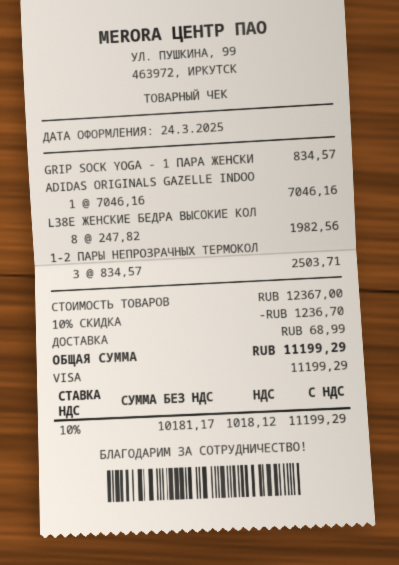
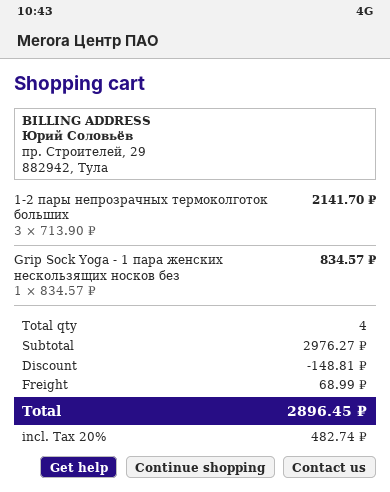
ADIDAS ORIGINALS GAZELLE INDOO: 1 x 7046.16 = 7046.16 -> none
L38E ЖЕНСКИЕ БЕДРА ВЫСОКИЕ КОЛ: 8 x 247.82 = 1982.56 -> none
1-2 ПАРЫ НЕПРОЗРАЧНЫХ ТЕРМОКОЛ: 3 x 834.57 = 2503.71 -> 3 x 713.90 = 2141.70
subtotal: 12367.00 -> 2976.27
discount: 1236.70 -> 148.81
tax: 10% = 1018.12 -> 20% = 482.74
total: 11199.29 -> 2896.45

